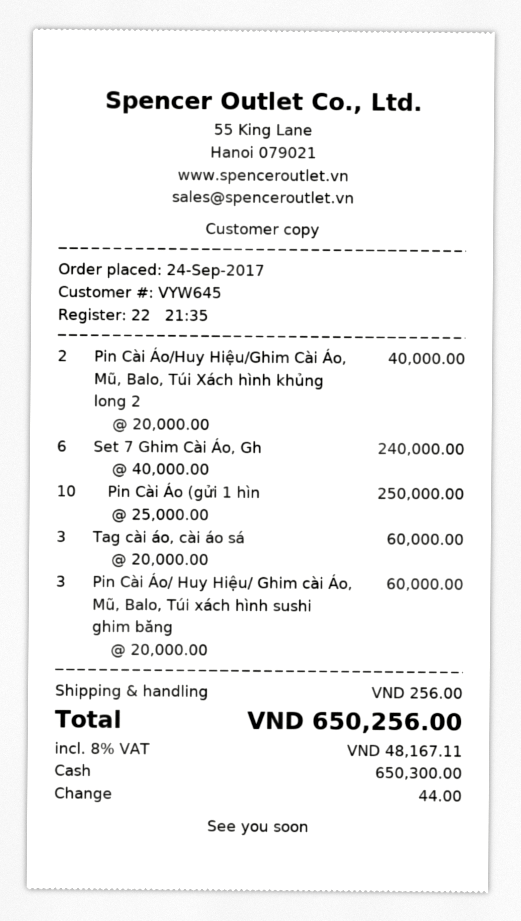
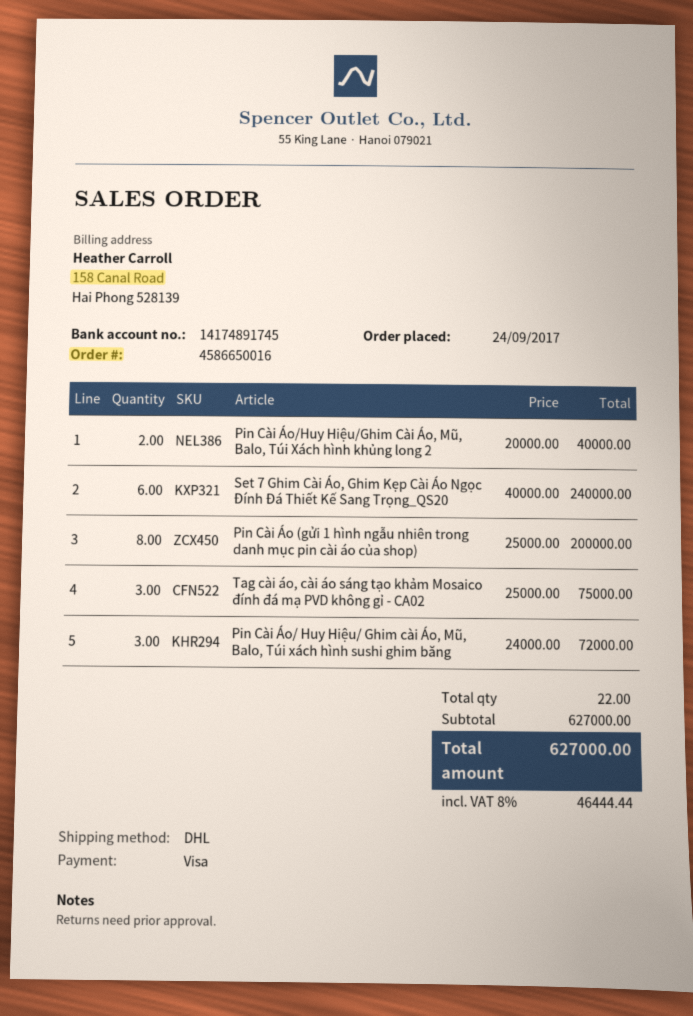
payment method: cash -> Visa
Pin Cài Áo (gửi 1 hìn: 10 x 25000.00 = 250000.00 -> 8 x 25000.00 = 200000.00
Tag cài áo, cài áo sá: 3 x 20000.00 = 60000.00 -> 3 x 25000.00 = 75000.00
Pin Cài Áo/ Huy Hiệu/ Ghim cài Áo, Mũ, Balo, Túi xách hình sushi ghim băng: 3 x 20000.00 = 60000.00 -> 3 x 24000.00 = 72000.00
shipping: 256.00 -> none
tax: 8% = 48167.11 -> 8% = 46444.44
total: 650256.00 -> 627000.00

